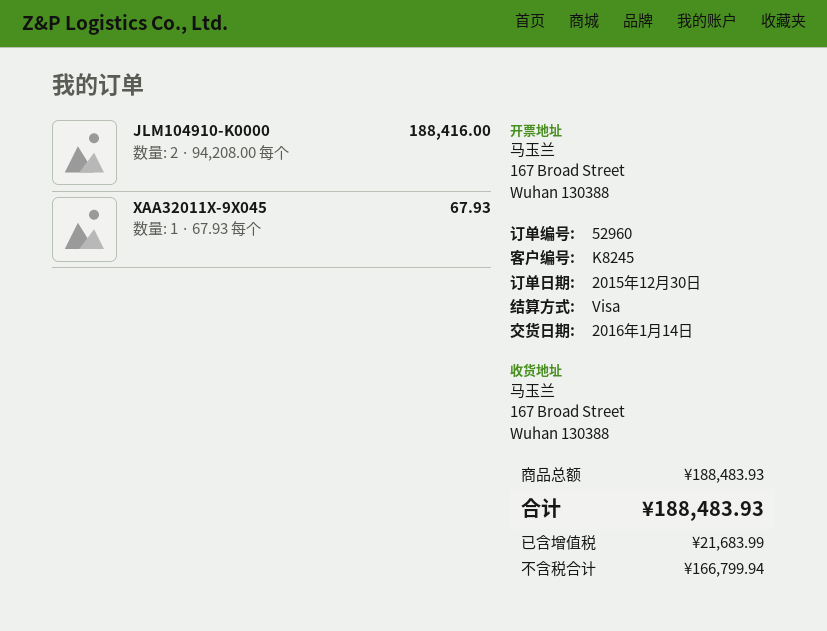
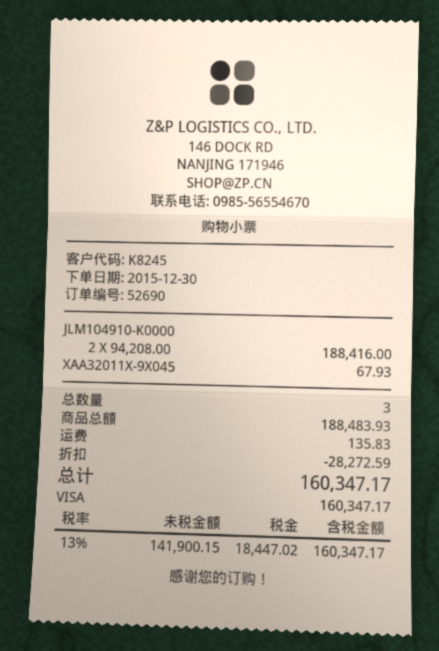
order number: 52960 -> 52690
discount: none -> 28272.59
shipping: none -> 135.83
net: 166799.94 -> 141900.15
tax: 21683.99 -> 18447.02
total: 188483.93 -> 160347.17

